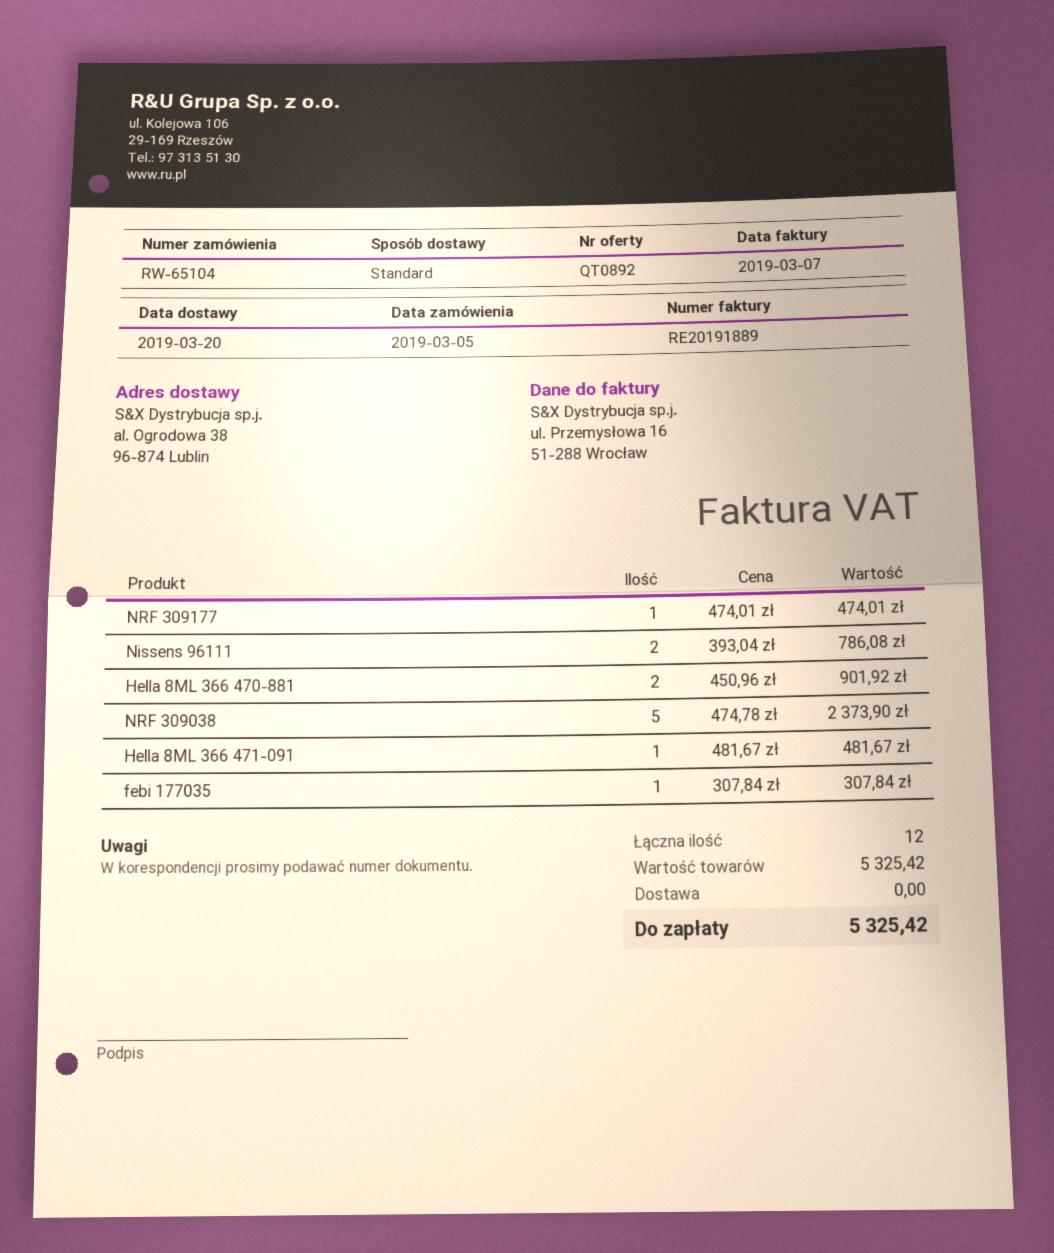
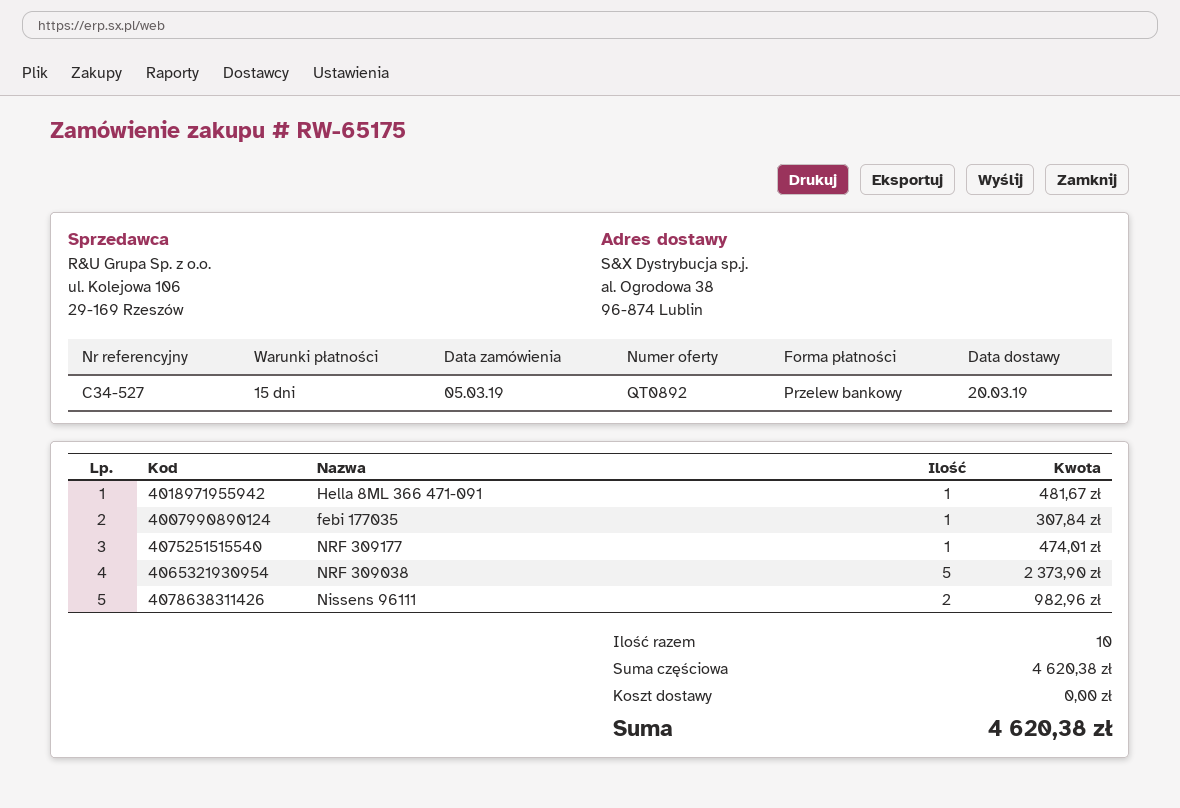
order number: RW-65104 -> RW-65175
Nissens 96111: 2 for 786.08 -> 2 for 982.96
Hella 8ML 366 470-881: 2 for 901.92 -> none
total quantity: 12 -> 10
subtotal: 5325.42 -> 4620.38
total: 5325.42 -> 4620.38

